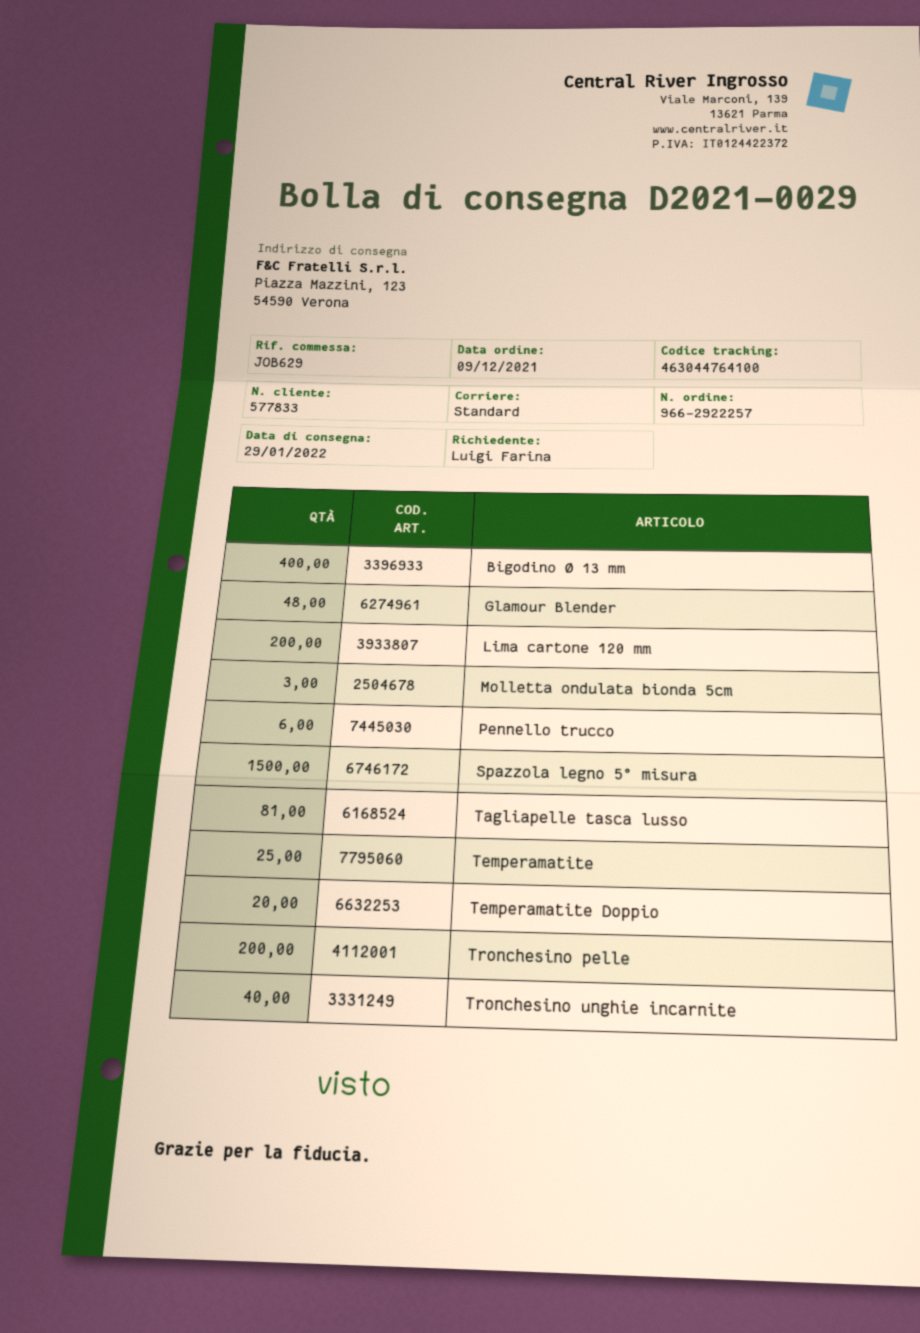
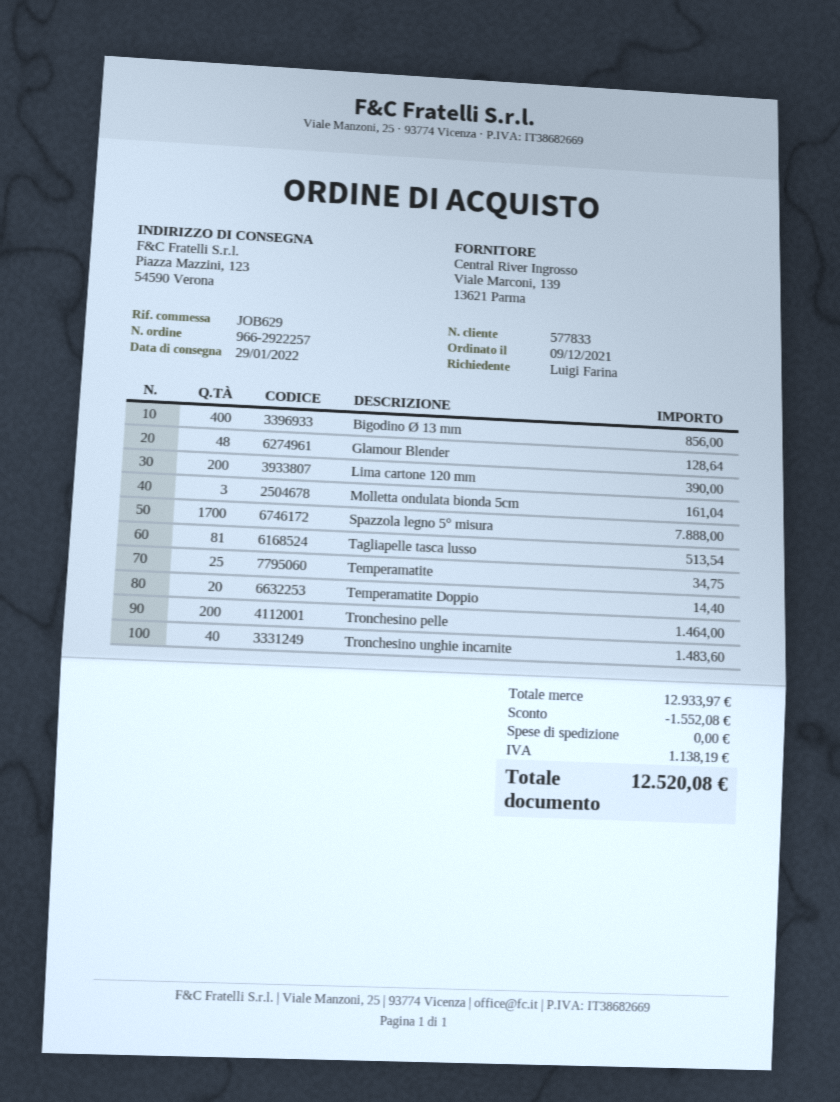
Pennello trucco: 6 -> none
Spazzola legno 5° misura: 1500 -> 1700

